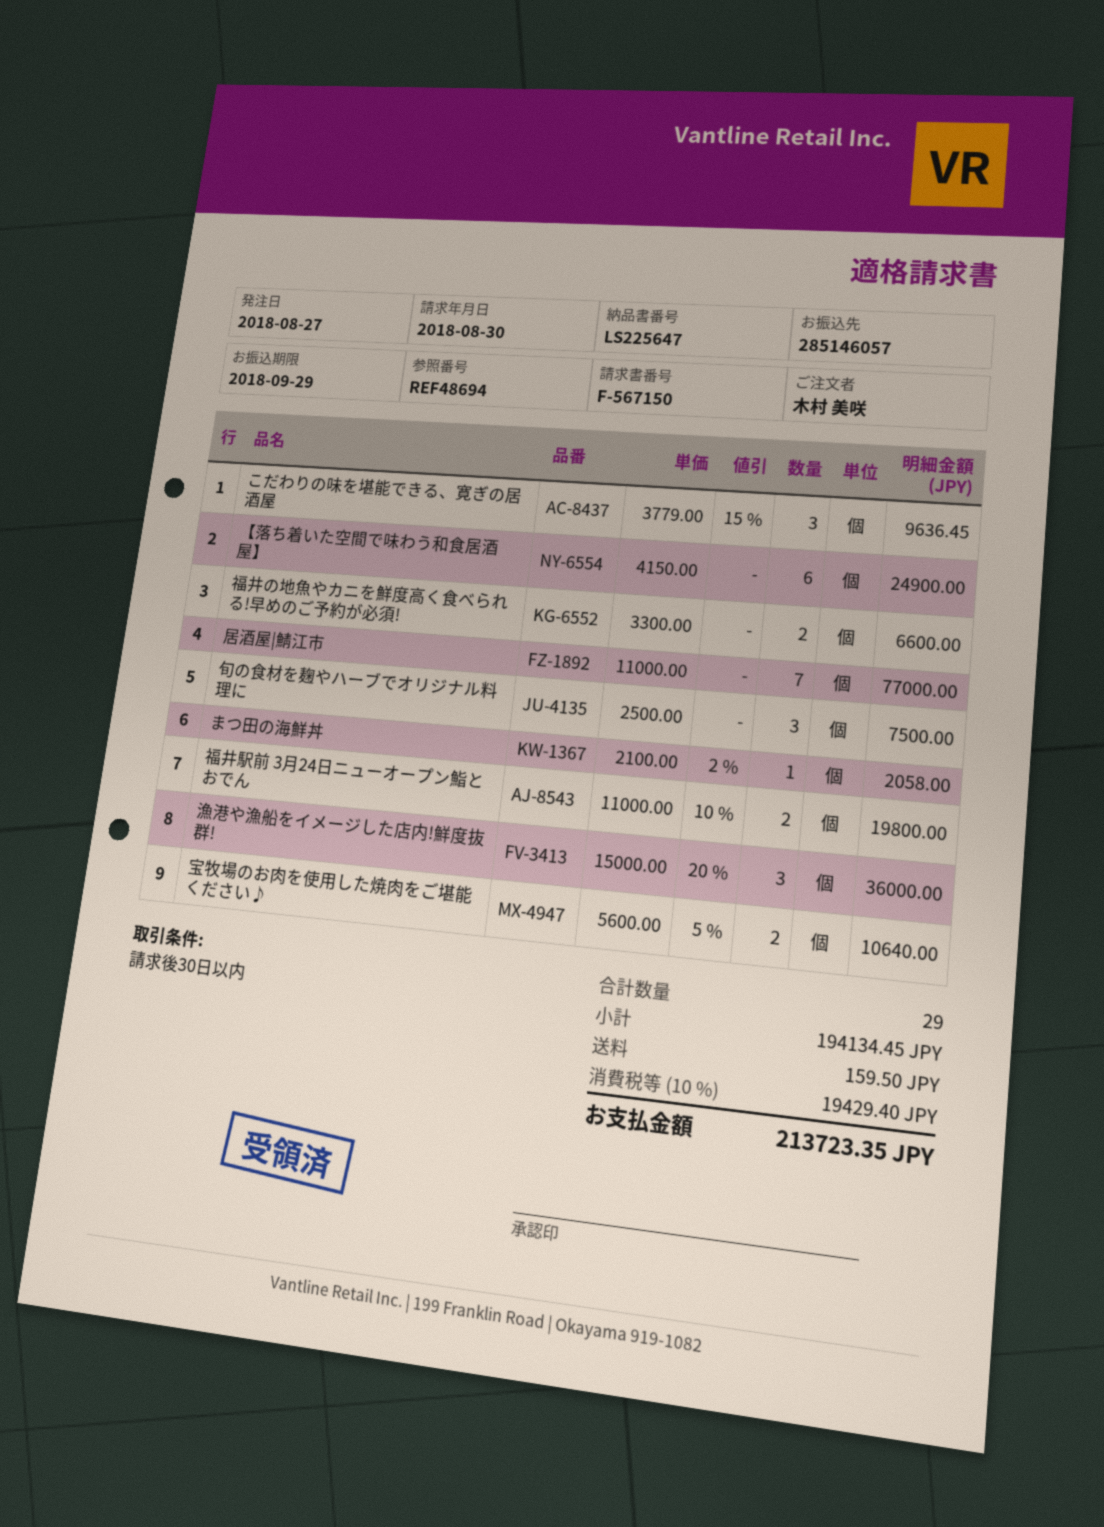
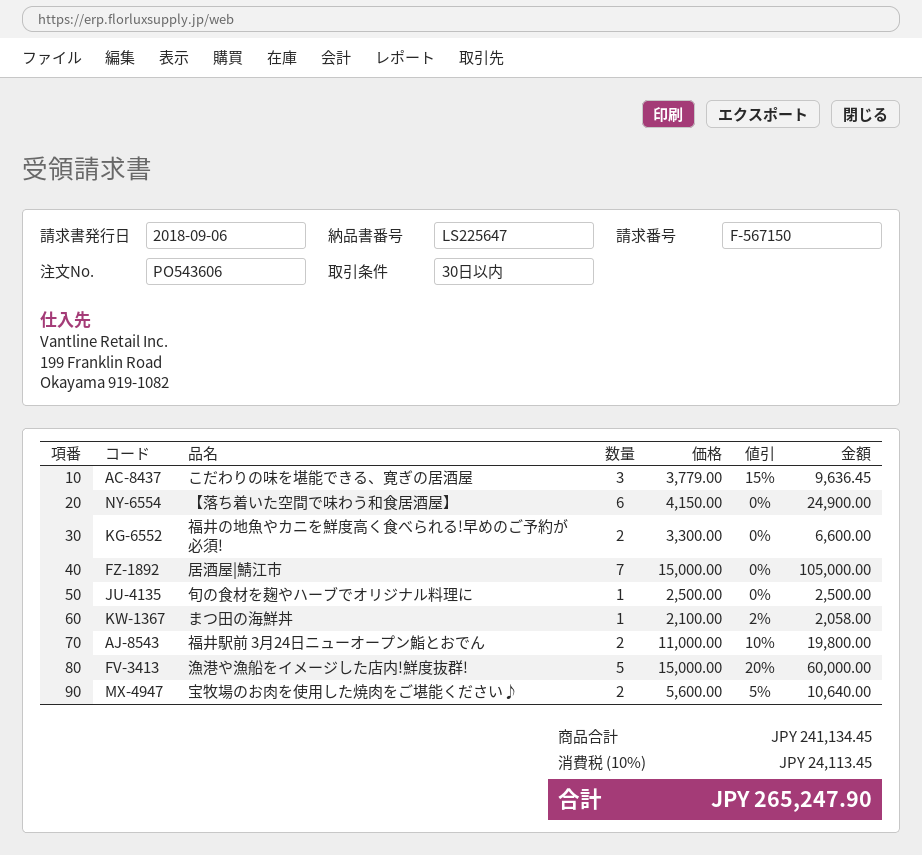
invoice date: 2018-08-30 -> 2018-09-06
居酒屋|鯖江市: 7 x 11000.00 = 77000.00 -> 7 x 15000.00 = 105000.00
旬の食材を麹やハーブでオリジナル料理に: 3 x 2500.00 = 7500.00 -> 1 x 2500.00 = 2500.00
漁港や漁船をイメージした店内!鮮度抜群!: 3 x 15000.00 - 20% = 36000.00 -> 5 x 15000.00 - 20% = 60000.00
subtotal: 194134.45 -> 241134.45
shipping: 159.50 -> none
tax: 10% = 19429.40 -> 10% = 24113.45
total: 213723.35 -> 265247.90

